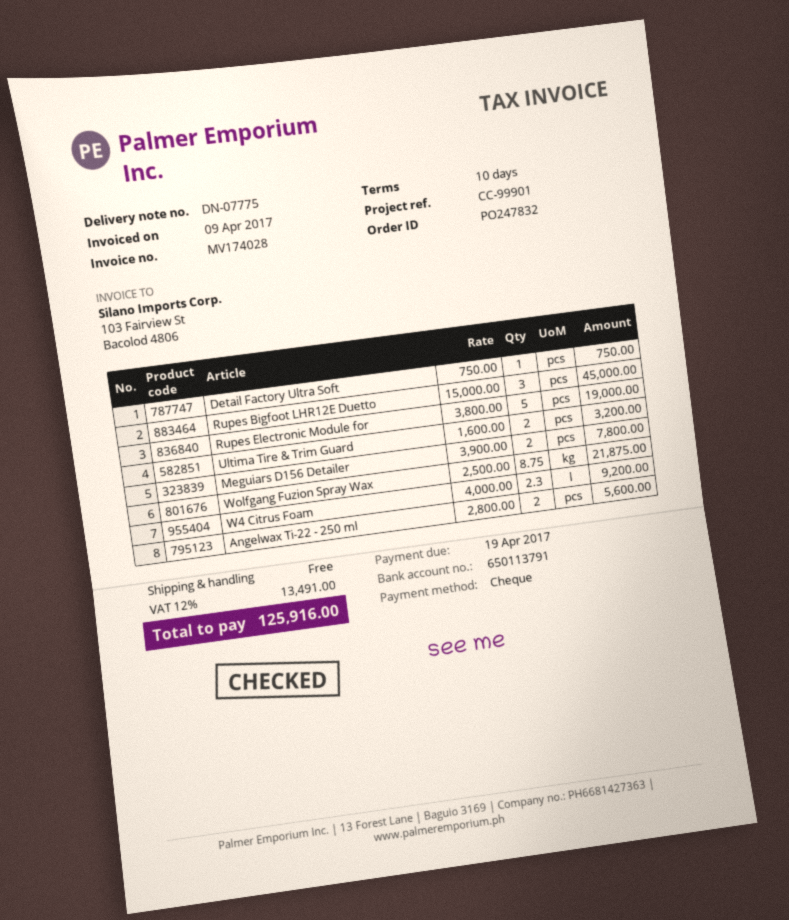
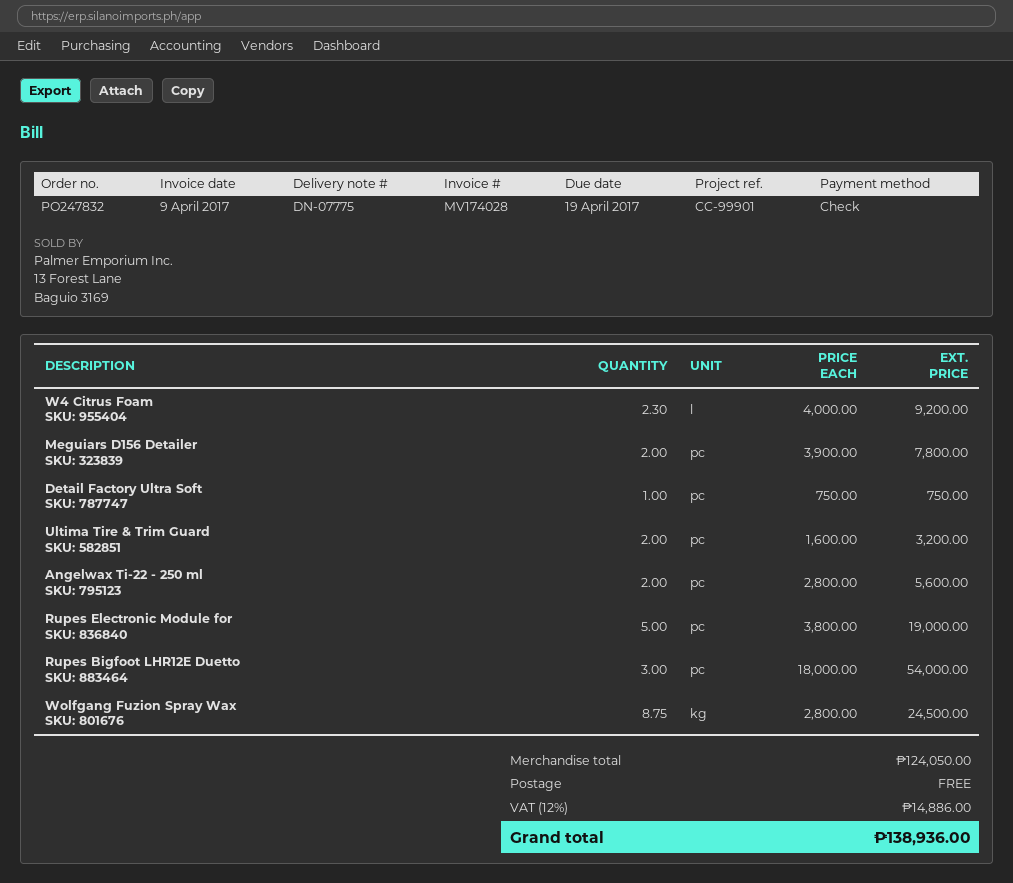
Rupes Bigfoot LHR12E Duetto: 3 x 15000.00 = 45000.00 -> 3 x 18000.00 = 54000.00
Wolfgang Fuzion Spray Wax: 8.75 x 2500.00 = 21875.00 -> 8.75 x 2800.00 = 24500.00
tax: 12% = 13491.00 -> 12% = 14886.00
total: 125916.00 -> 138936.00

